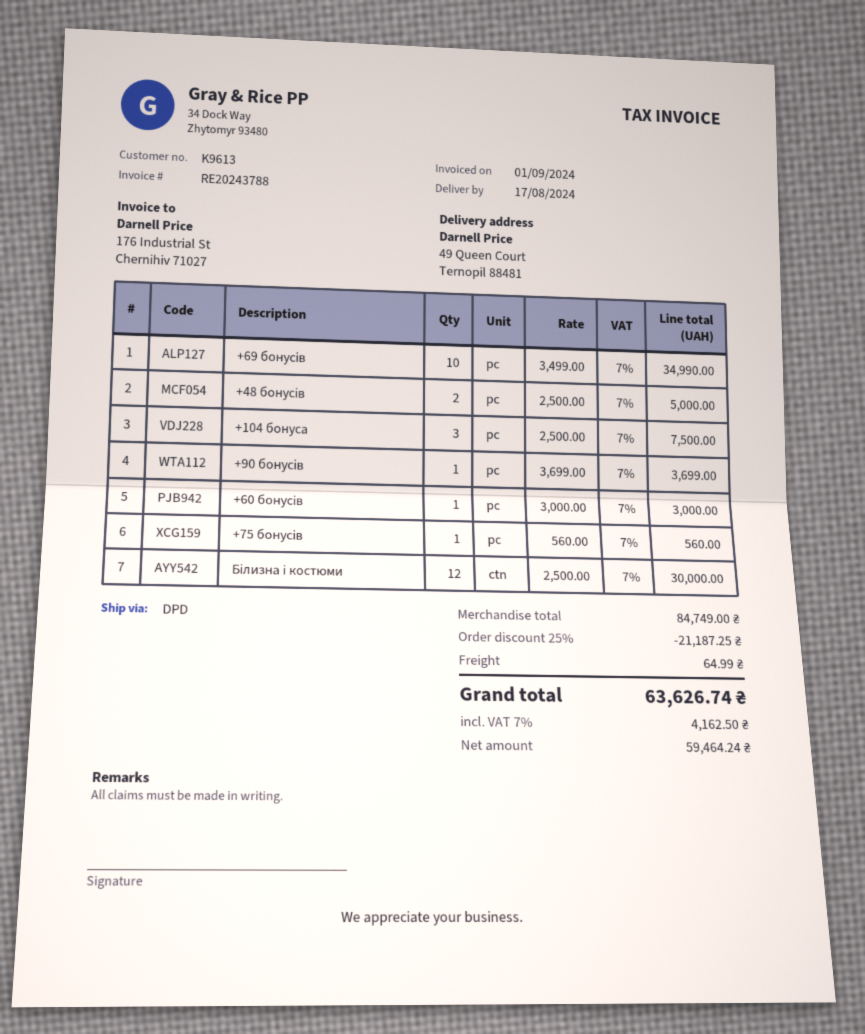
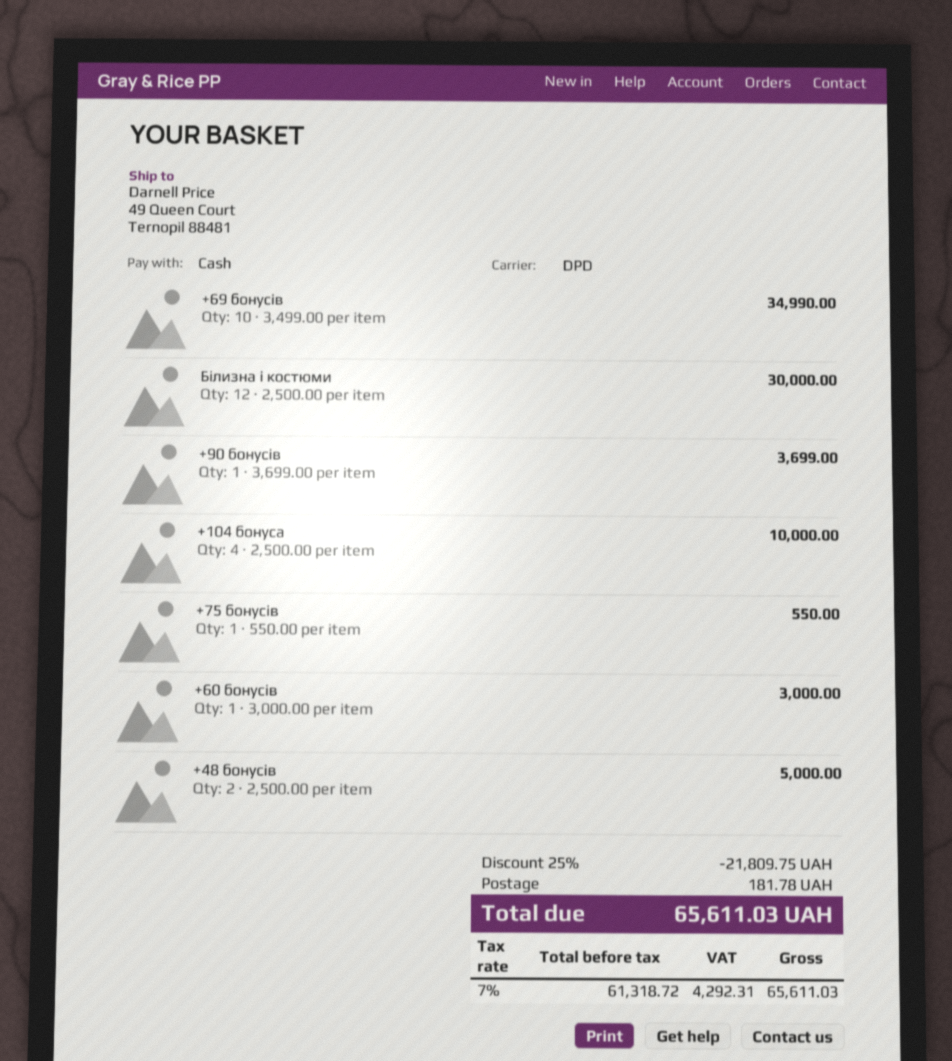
+104 бонуса: 3 x 2500.00 = 7500.00 -> 4 x 2500.00 = 10000.00
+75 бонусів: 1 x 560.00 = 560.00 -> 1 x 550.00 = 550.00
discount: 25% = 21187.25 -> 25% = 21809.75
shipping: 64.99 -> 181.78
net: 59464.24 -> 61318.72
tax: 7% = 4162.50 -> 7% = 4292.31
total: 63626.74 -> 65611.03

